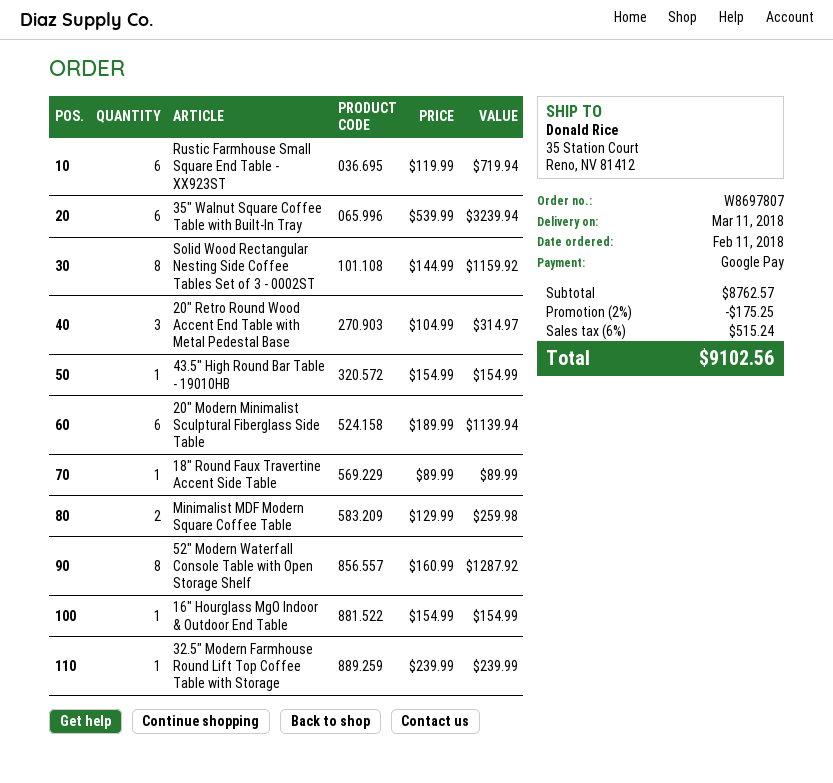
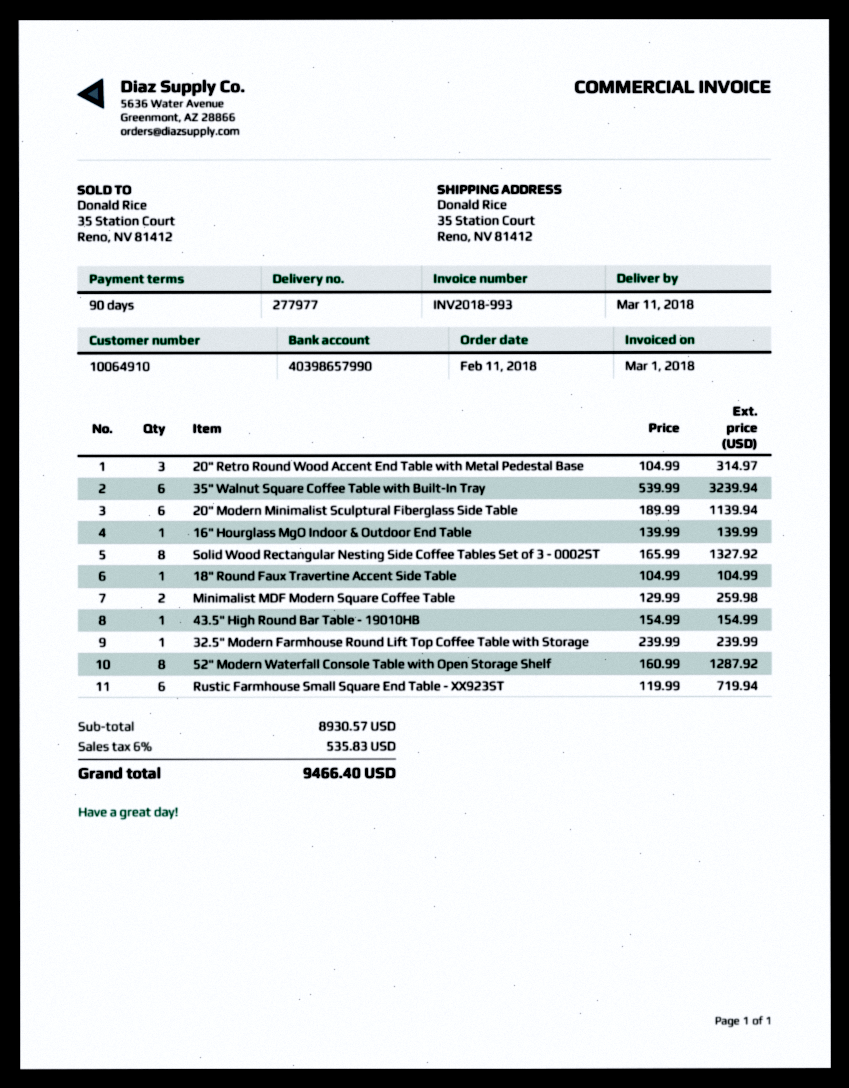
Solid Wood Rectangular Nesting Side Coffee Tables Set of 3 - 0002ST: 8 x 144.99 = 1159.92 -> 8 x 165.99 = 1327.92
18" Round Faux Travertine Accent Side Table: 1 x 89.99 = 89.99 -> 1 x 104.99 = 104.99
16" Hourglass MgO Indoor & Outdoor End Table: 1 x 154.99 = 154.99 -> 1 x 139.99 = 139.99
subtotal: 8762.57 -> 8930.57
discount: 2% = 175.25 -> none
tax: 6% = 515.24 -> 6% = 535.83
total: 9102.56 -> 9466.40

